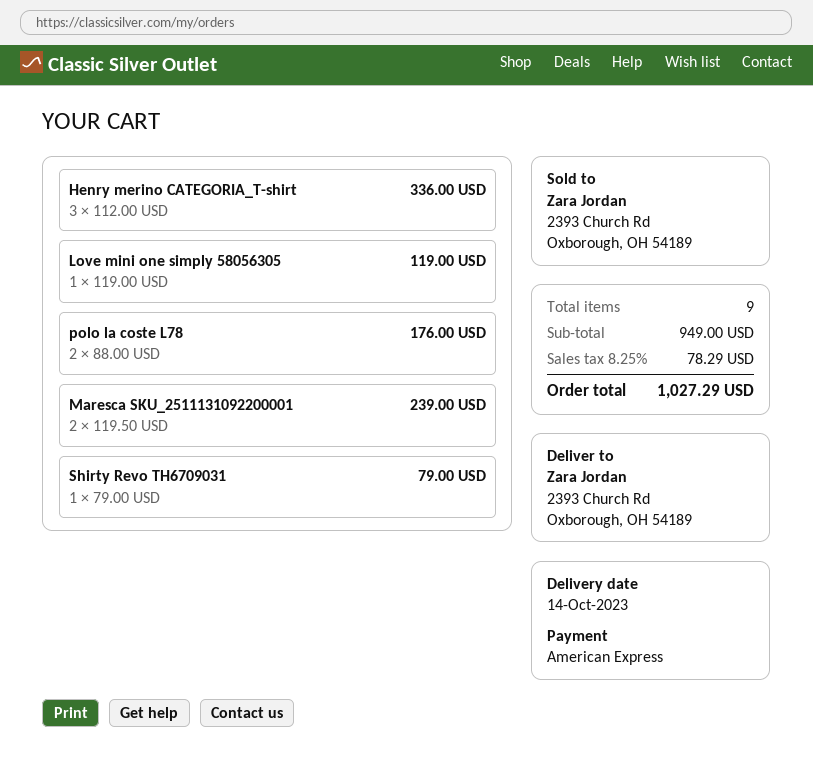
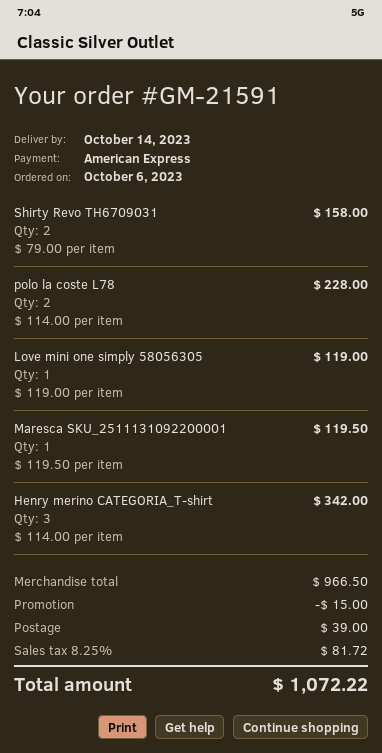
Henry merino CATEGORIA_T-shirt: 3 x 112.00 = 336.00 -> 3 x 114.00 = 342.00
polo la coste L78: 2 x 88.00 = 176.00 -> 2 x 114.00 = 228.00
Maresca SKU_2511131092200001: 2 x 119.50 = 239.00 -> 1 x 119.50 = 119.50
Shirty Revo TH6709031: 1 x 79.00 = 79.00 -> 2 x 79.00 = 158.00
subtotal: 949.00 -> 966.50
discount: none -> 15.00
shipping: none -> 39.00
tax: 8.25% = 78.29 -> 8.25% = 81.72
total: 1027.29 -> 1072.22

